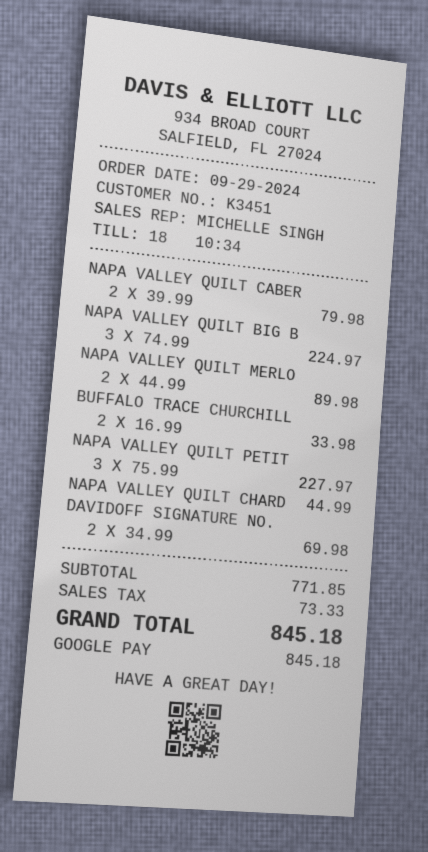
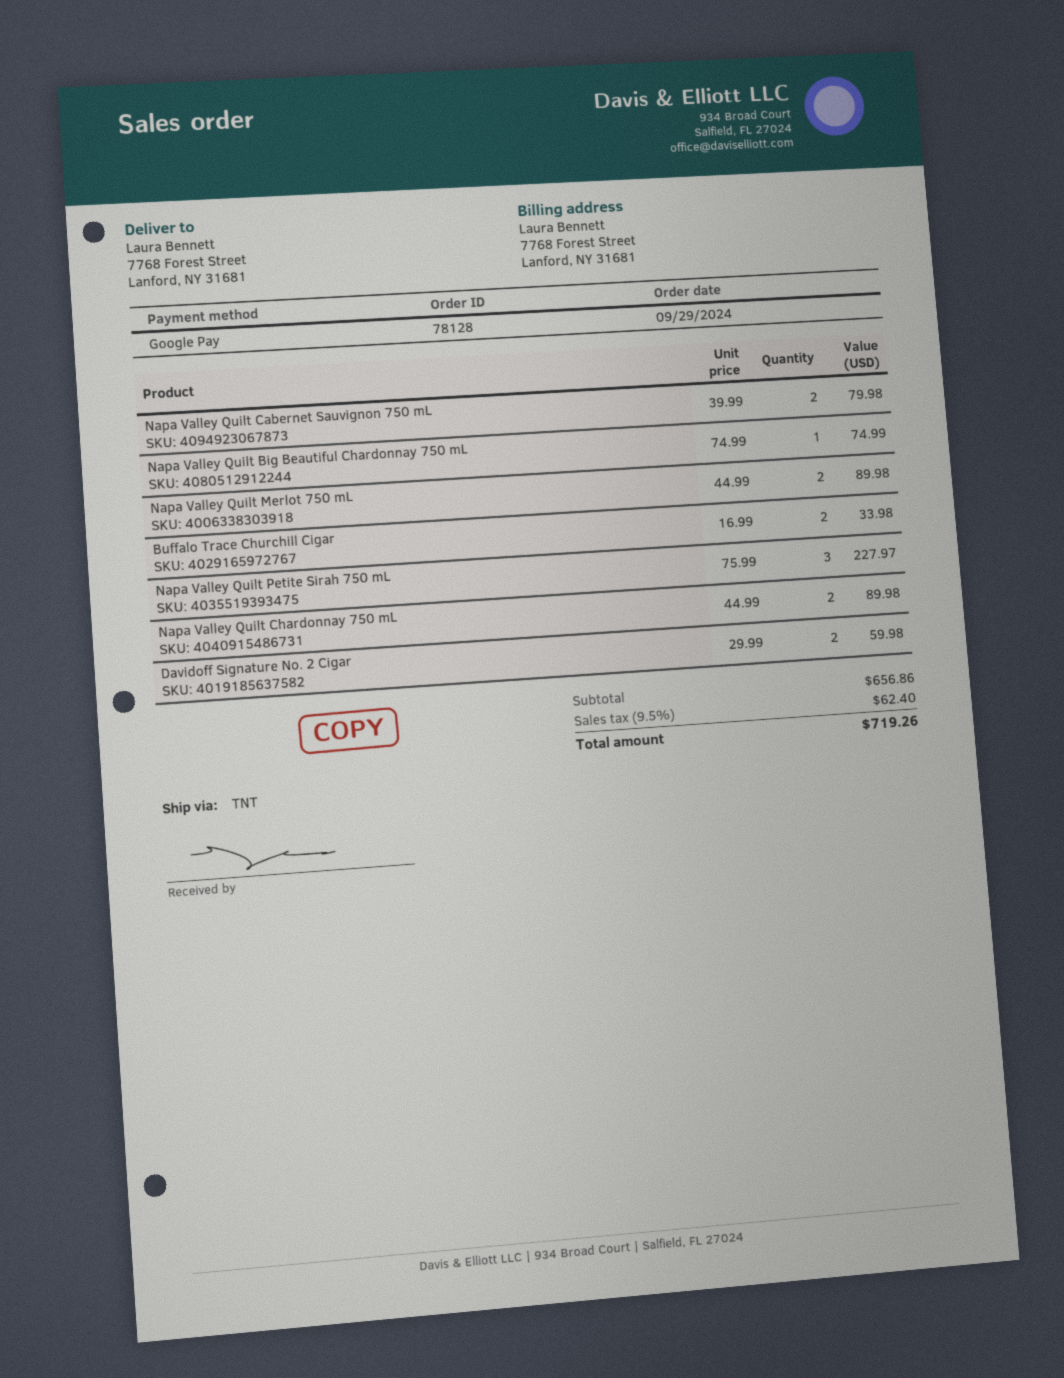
NAPA VALLEY QUILT BIG B: 3 x 74.99 = 224.97 -> 1 x 74.99 = 74.99
NAPA VALLEY QUILT CHARD: 1 x 44.99 = 44.99 -> 2 x 44.99 = 89.98
DAVIDOFF SIGNATURE NO.: 2 x 34.99 = 69.98 -> 2 x 29.99 = 59.98
subtotal: 771.85 -> 656.86
tax: 73.33 -> 62.40
total: 845.18 -> 719.26

